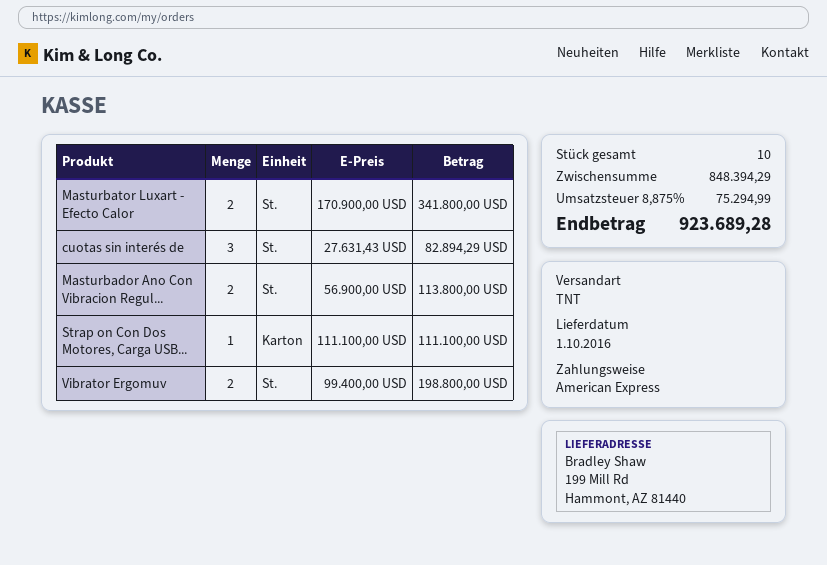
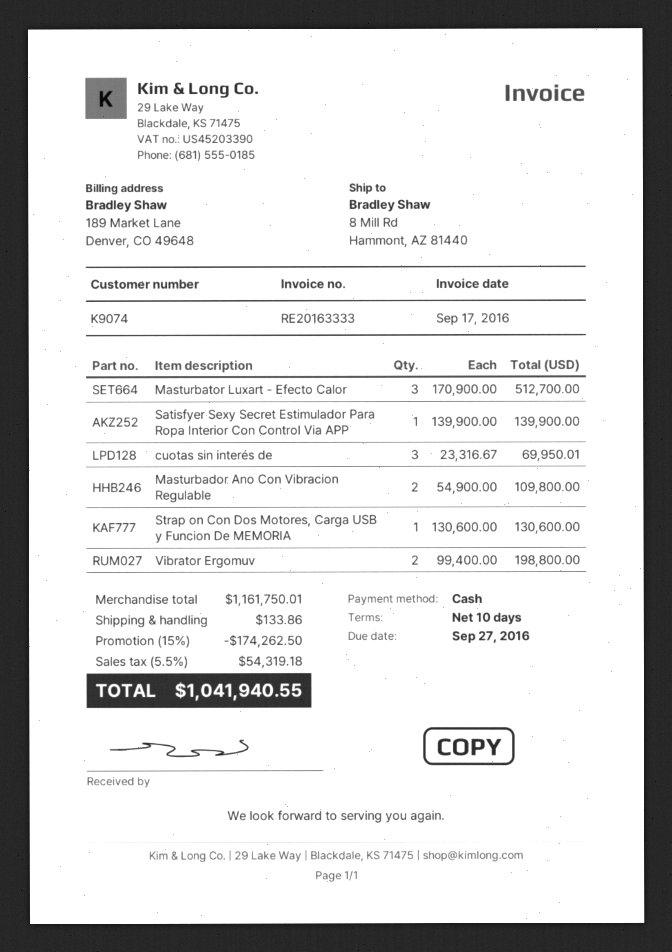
payment method: American Express -> cash
ship to: 199 Mill Rd, Hammont, AZ 81440 -> 8 Mill Rd, Hammont, AZ 81440
Masturbator Luxart - Efecto Calor: 2 x 170900.00 = 341800.00 -> 3 x 170900.00 = 512700.00
cuotas sin interés de: 3 x 27631.43 = 82894.29 -> 3 x 23316.67 = 69950.01
Masturbador Ano Con Vibracion Regul...: 2 x 56900.00 = 113800.00 -> 2 x 54900.00 = 109800.00
Strap on Con Dos Motores, Carga USB...: 1 x 111100.00 = 111100.00 -> 1 x 130600.00 = 130600.00
Satisfyer Sexy Secret Estimulador Para Ropa Interior Con Control Via APP: none -> 1 x 139900.00 = 139900.00
subtotal: 848394.29 -> 1161750.01
discount: none -> 15% = 174262.50
shipping: none -> 133.86
tax: 8.875% = 75294.99 -> 5.5% = 54319.18
total: 923689.28 -> 1041940.55

